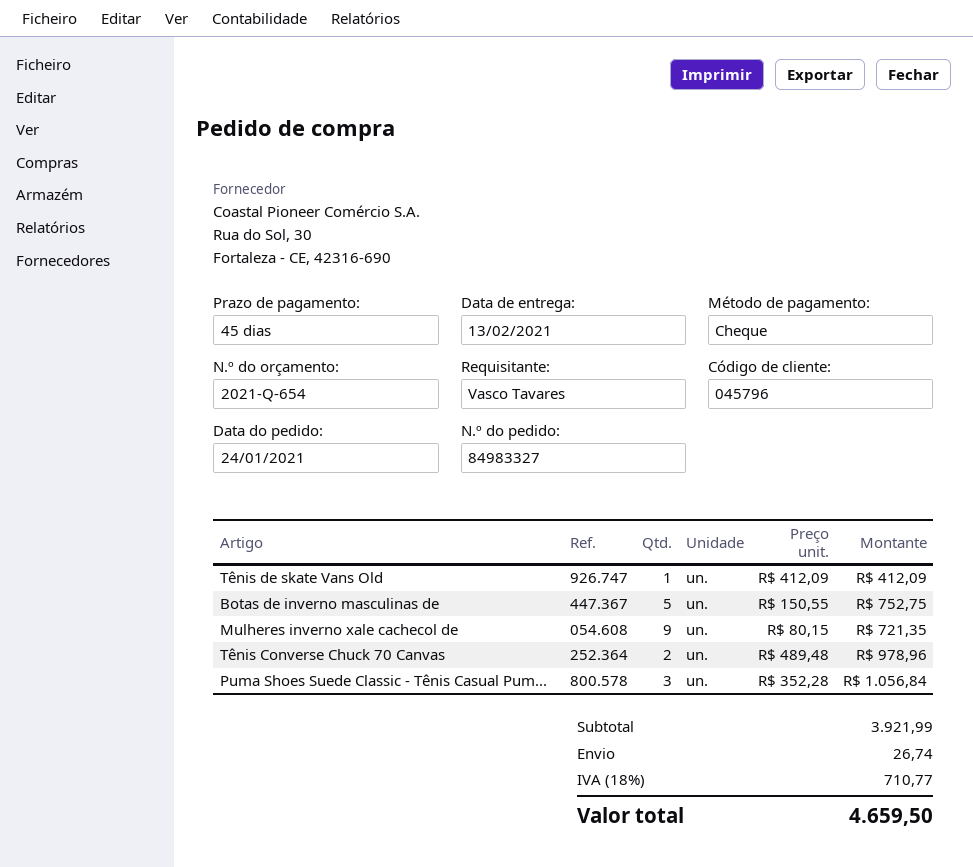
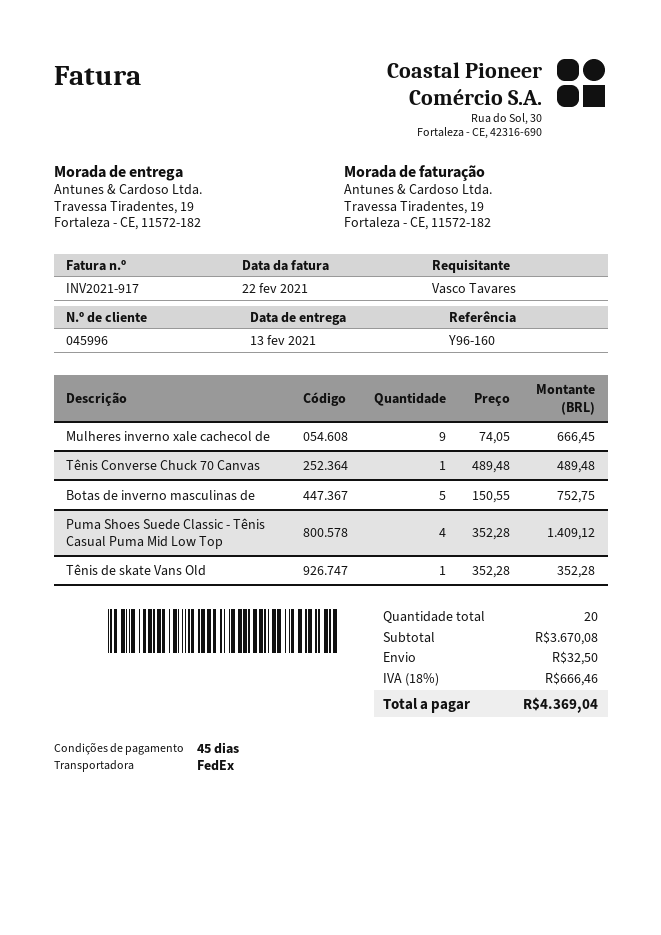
customer number: 045796 -> 045996
Tênis de skate Vans Old: 1 x 412.09 = 412.09 -> 1 x 352.28 = 352.28
Mulheres inverno xale cachecol de: 9 x 80.15 = 721.35 -> 9 x 74.05 = 666.45
Tênis Converse Chuck 70 Canvas: 2 x 489.48 = 978.96 -> 1 x 489.48 = 489.48
Puma Shoes Suede Classic - Tênis Casual Pum...: 3 x 352.28 = 1056.84 -> 4 x 352.28 = 1409.12
subtotal: 3921.99 -> 3670.08
shipping: 26.74 -> 32.50
tax: 18% = 710.77 -> 18% = 666.46
total: 4659.50 -> 4369.04

